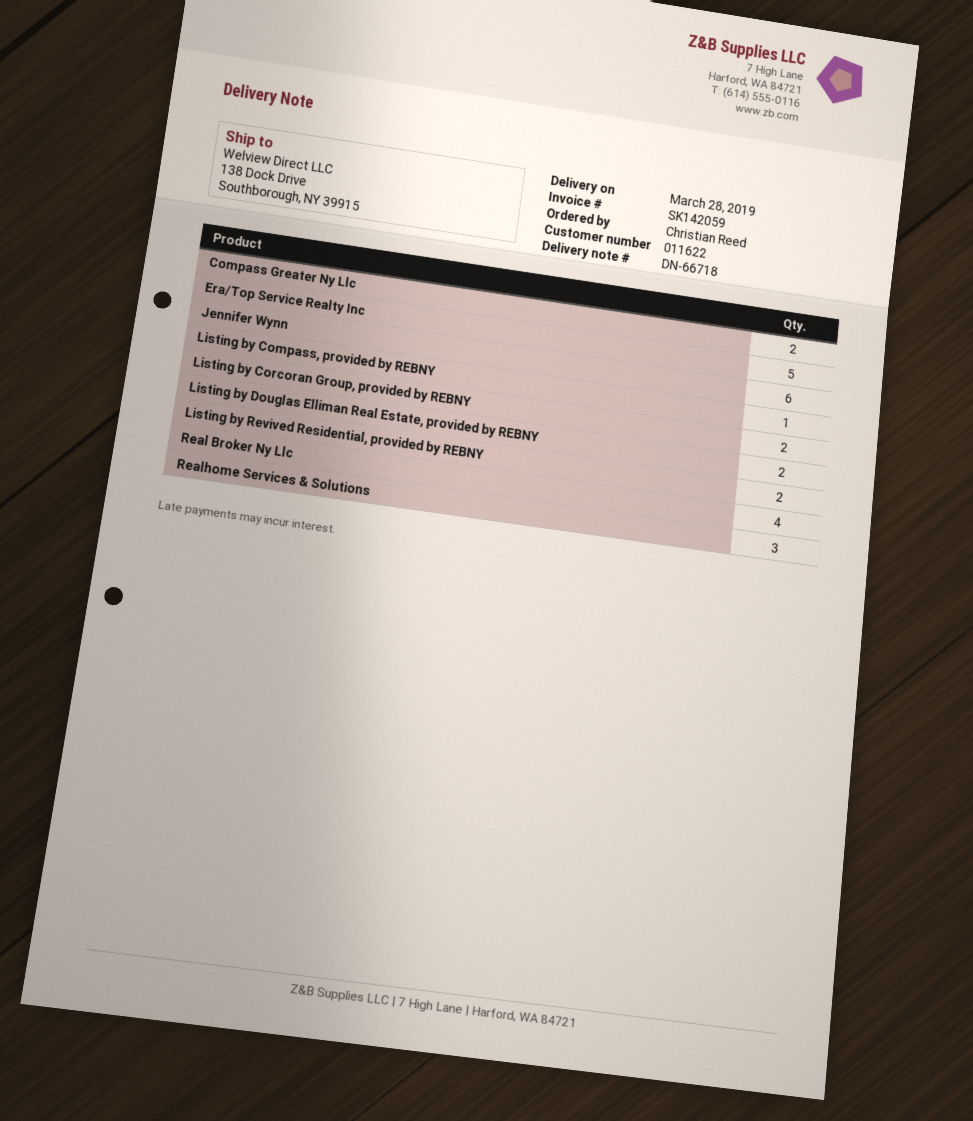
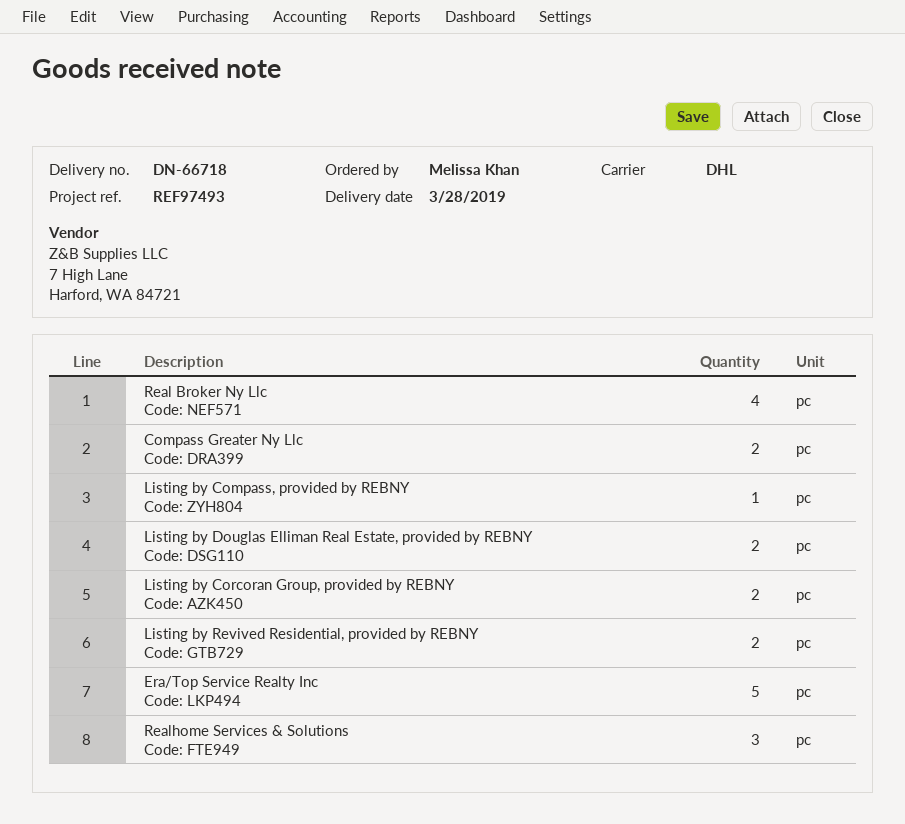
ordered by: Christian Reed -> Melissa Khan
Jennifer Wynn: 6 -> none

